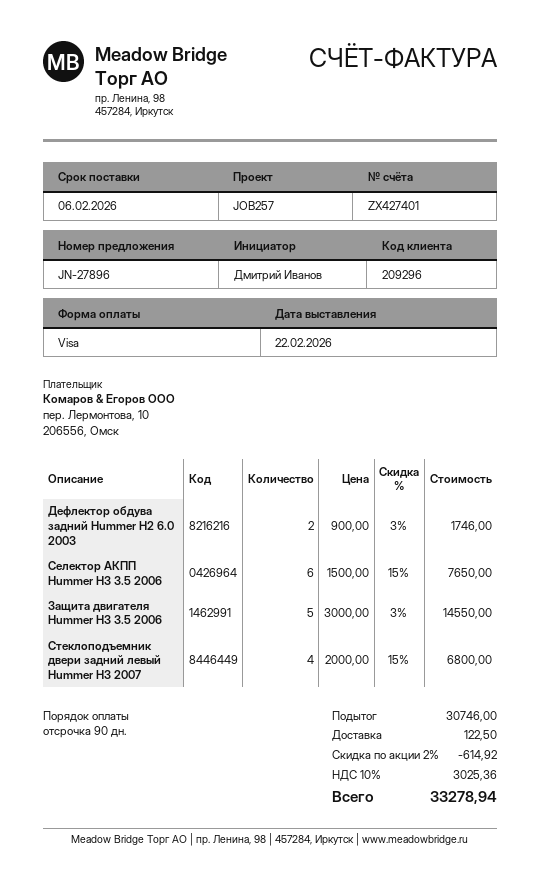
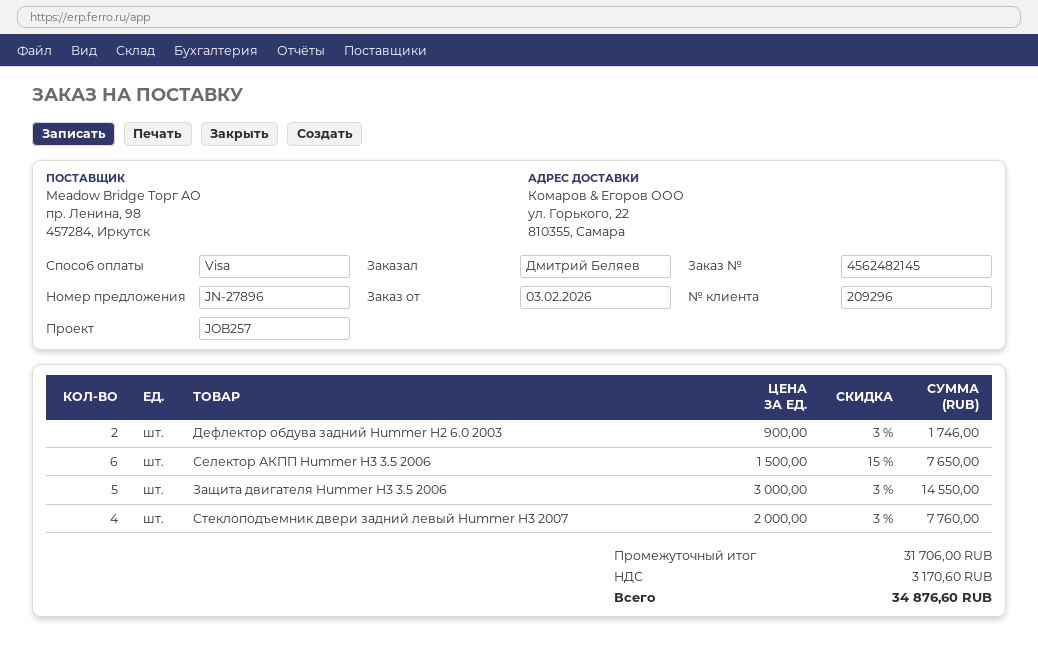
ordered by: Дмитрий Иванов -> Дмитрий Беляев
Стеклоподъемник двери задний левый Hummer H3 2007: 4 x 2000.00 - 15% = 6800.00 -> 4 x 2000.00 - 3% = 7760.00
subtotal: 30746.00 -> 31706.00
discount: 2% = 614.92 -> none
shipping: 122.50 -> none
tax: 3025.36 -> 3170.60
total: 33278.94 -> 34876.60

